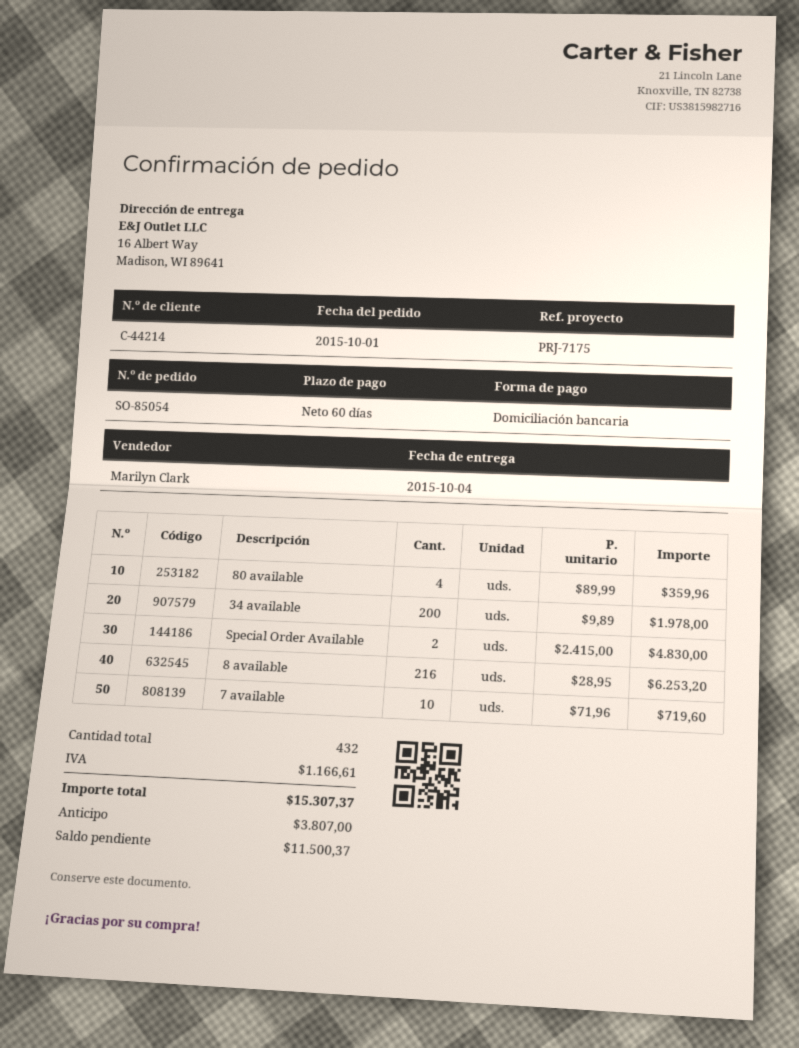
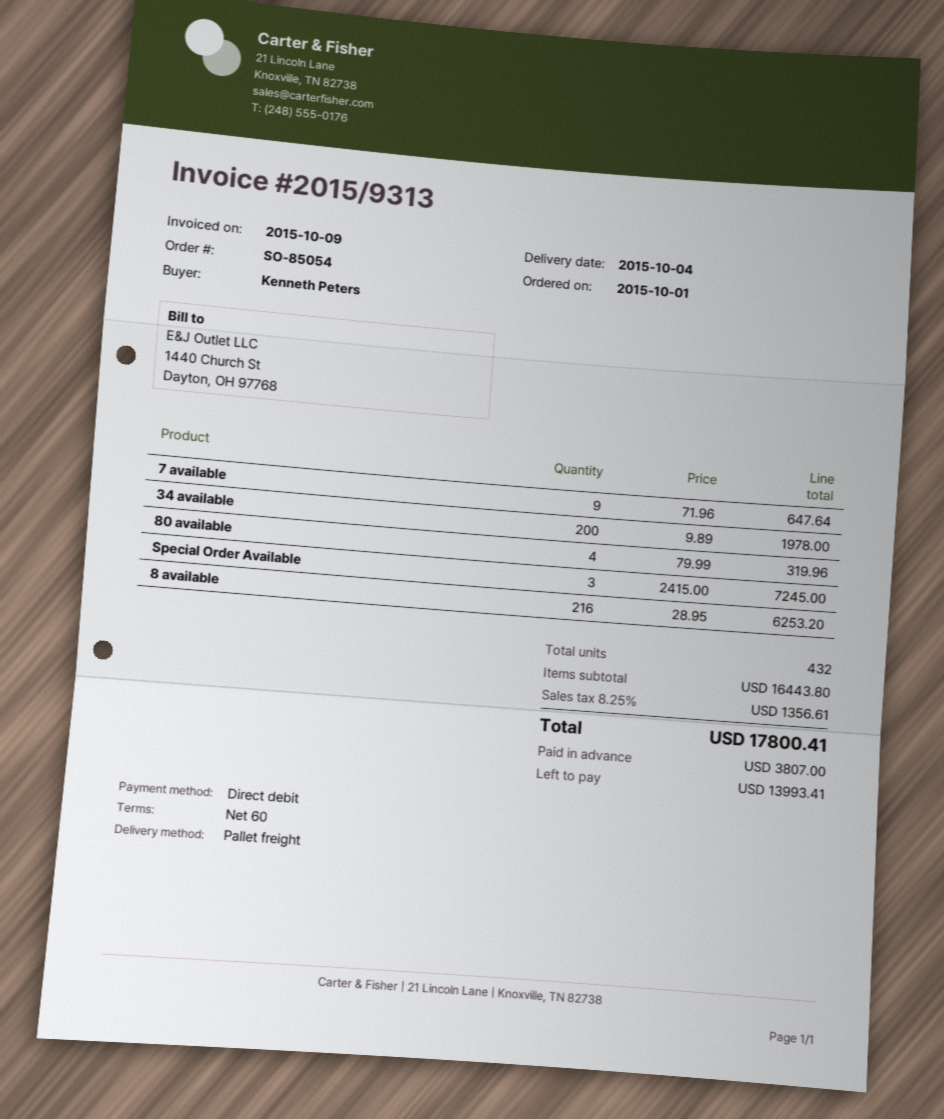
80 available: 4 x 89.99 = 359.96 -> 4 x 79.99 = 319.96
Special Order Available: 2 x 2415.00 = 4830.00 -> 3 x 2415.00 = 7245.00
7 available: 10 x 71.96 = 719.60 -> 9 x 71.96 = 647.64
tax: 1166.61 -> 1356.61
total: 15307.37 -> 17800.41
balance: 11500.37 -> 13993.41

